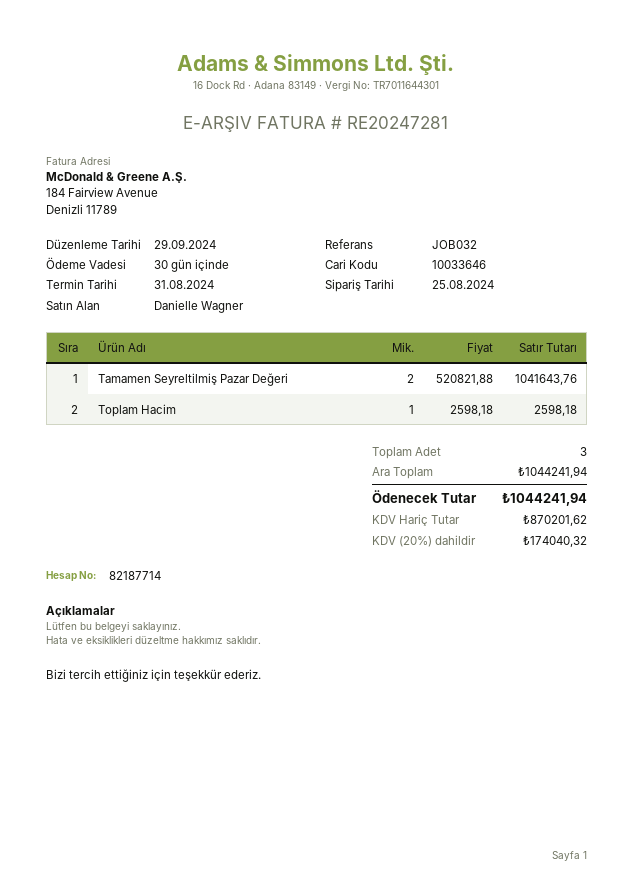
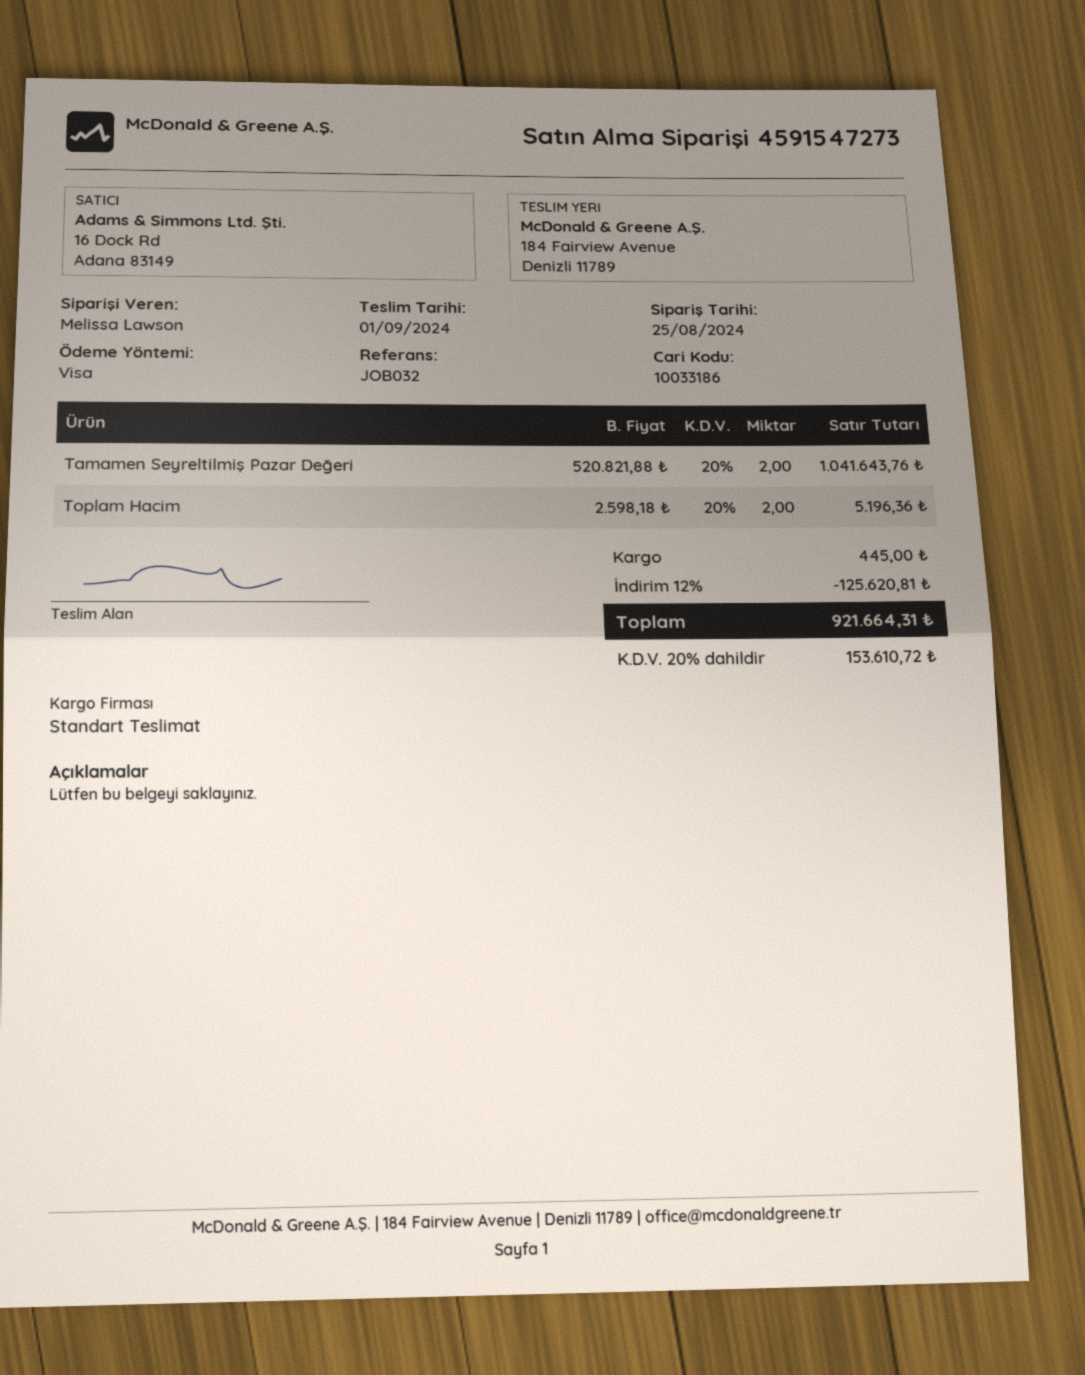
delivery date: 2024-08-31 -> 2024-09-01
customer number: 10033646 -> 10033186
ordered by: Danielle Wagner -> Melissa Lawson
Toplam Hacim: 1 x 2598.18 = 2598.18 -> 2 x 2598.18 = 5196.36
discount: none -> 12% = 125620.81
shipping: none -> 445.00
tax: 20% = 174040.32 -> 20% = 153610.72
total: 1044241.94 -> 921664.31

